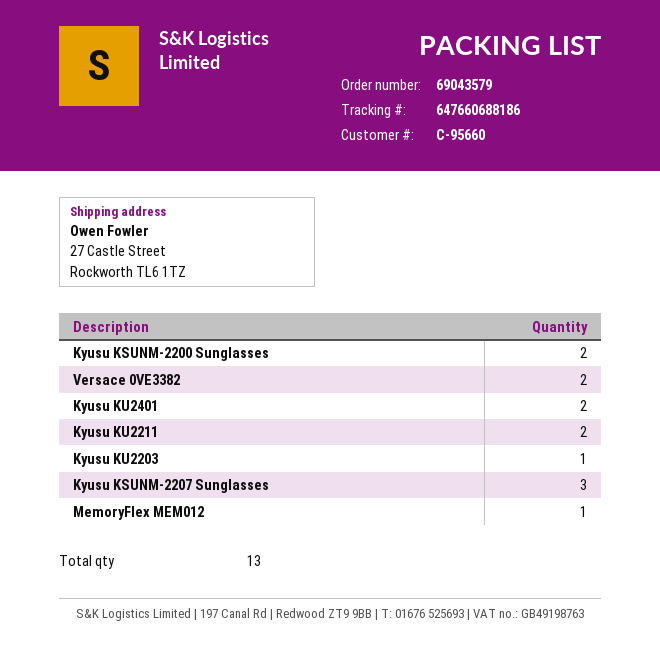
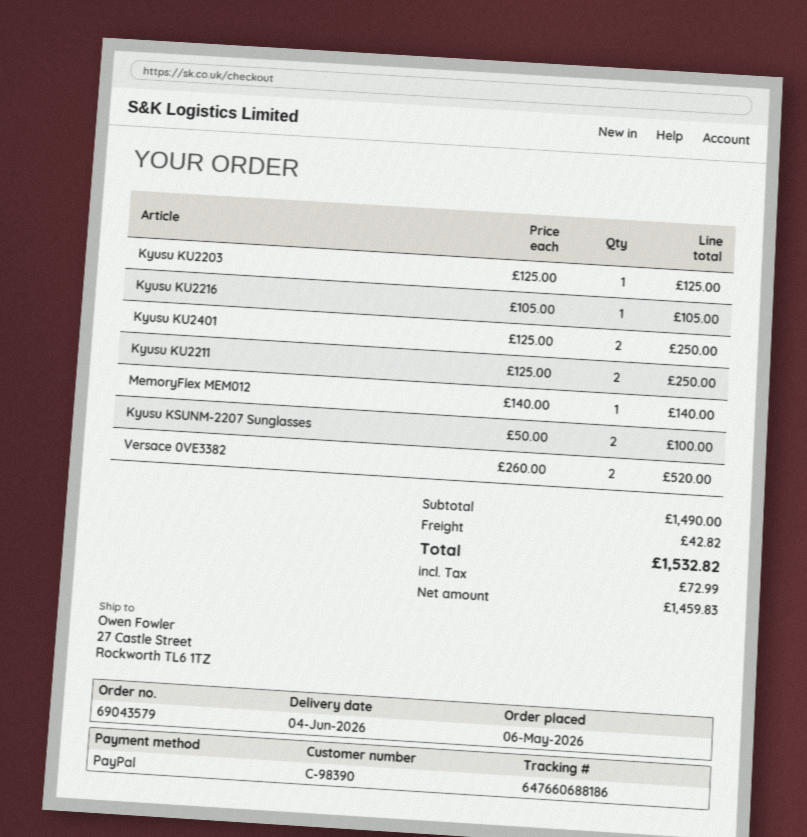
customer number: C-95660 -> C-98390
Kyusu KSUNM-2200 Sunglasses: 2 -> none
Kyusu KSUNM-2207 Sunglasses: 3 -> 2
Kyusu KU2216: none -> 1

